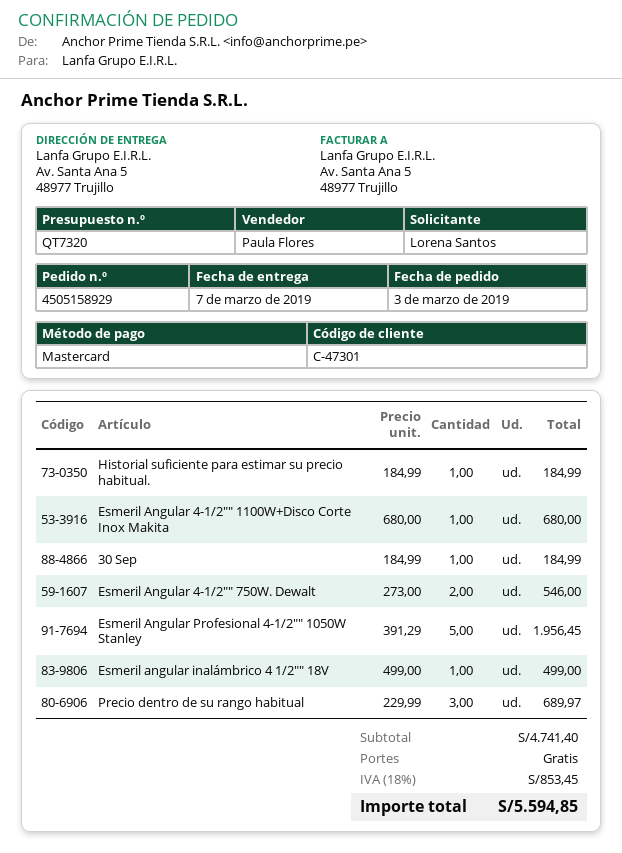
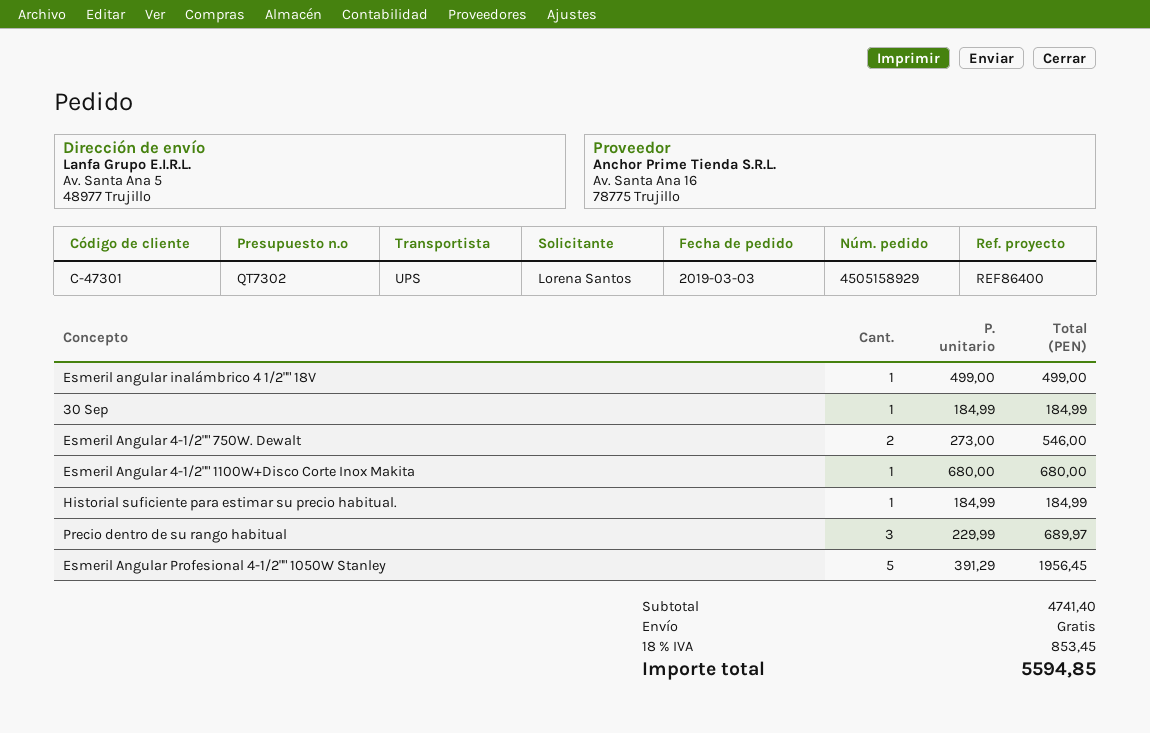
quote number: QT7320 -> QT7302

